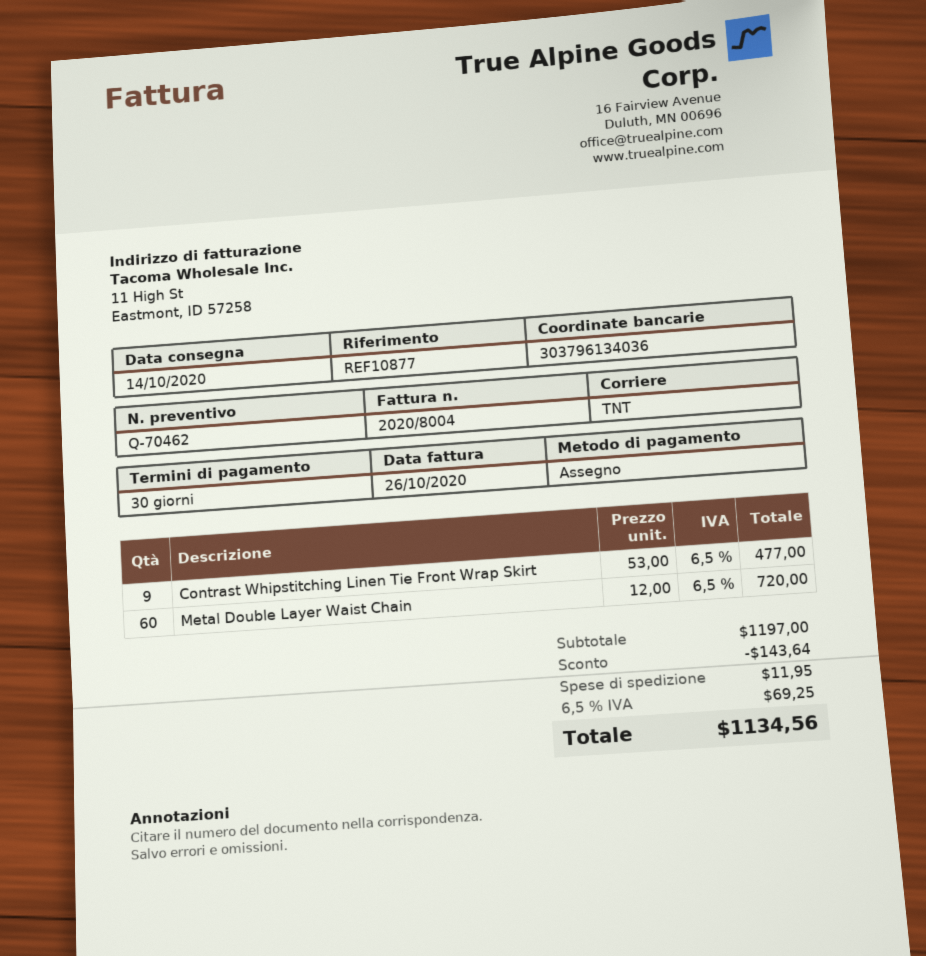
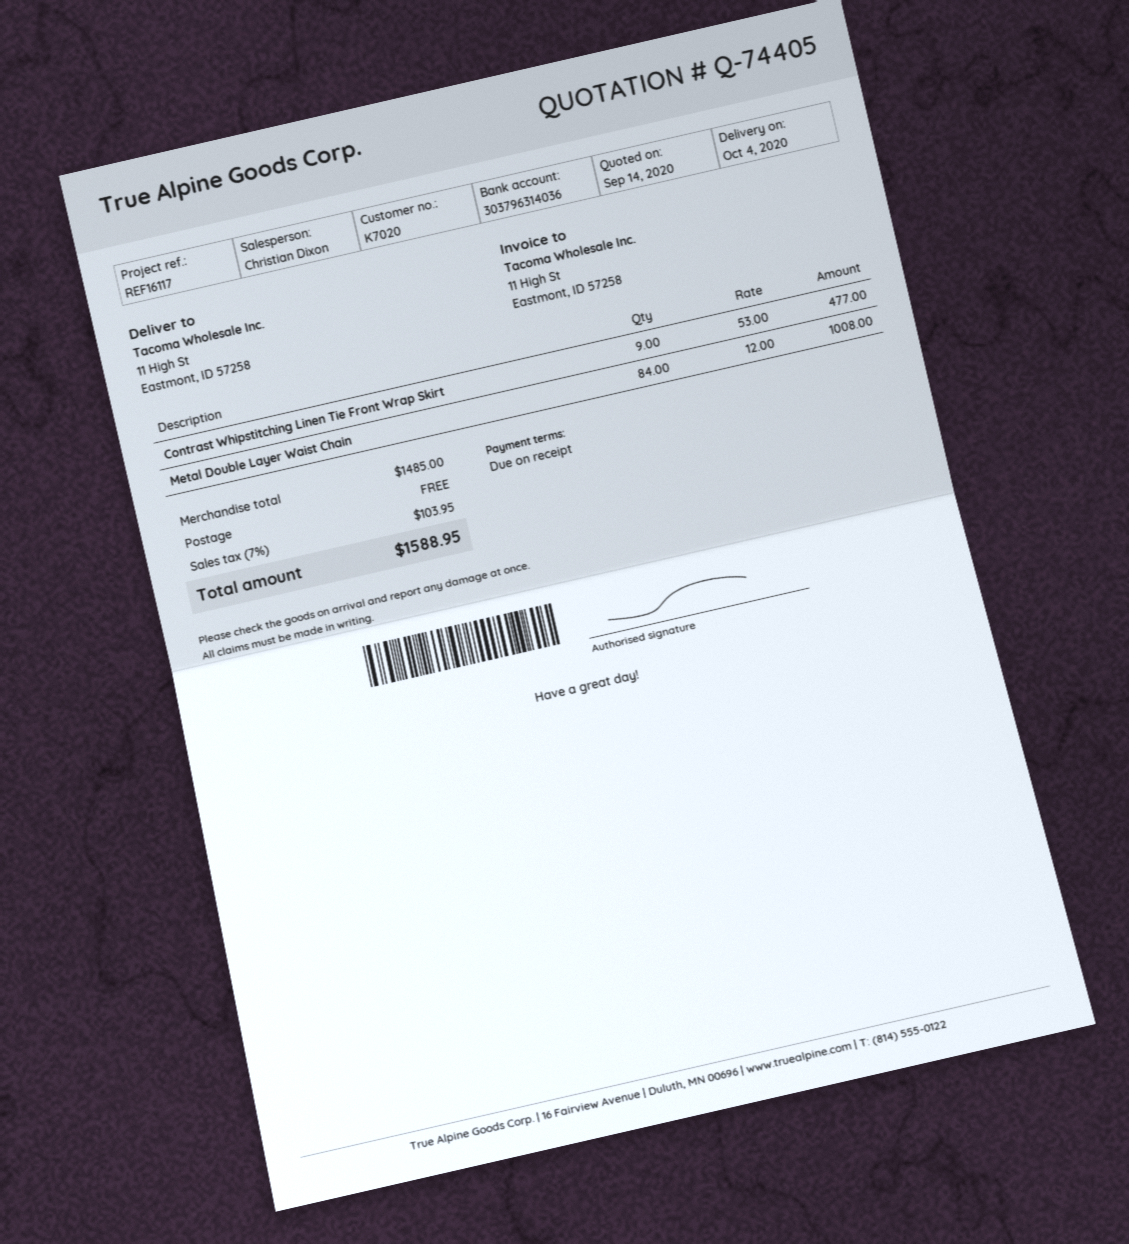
quote number: Q-70462 -> Q-74405
delivery date: 2020-10-14 -> 2020-10-04
payment terms: 30 days -> on receipt
reference: REF10877 -> REF16117
bank account: 303796134036 -> 303796314036
Metal Double Layer Waist Chain: 60 x 12.00 = 720.00 -> 84 x 12.00 = 1008.00
subtotal: 1197.00 -> 1485.00
discount: 143.64 -> none
shipping: 11.95 -> 0.00
tax: 6.5% = 69.25 -> 7% = 103.95
total: 1134.56 -> 1588.95

